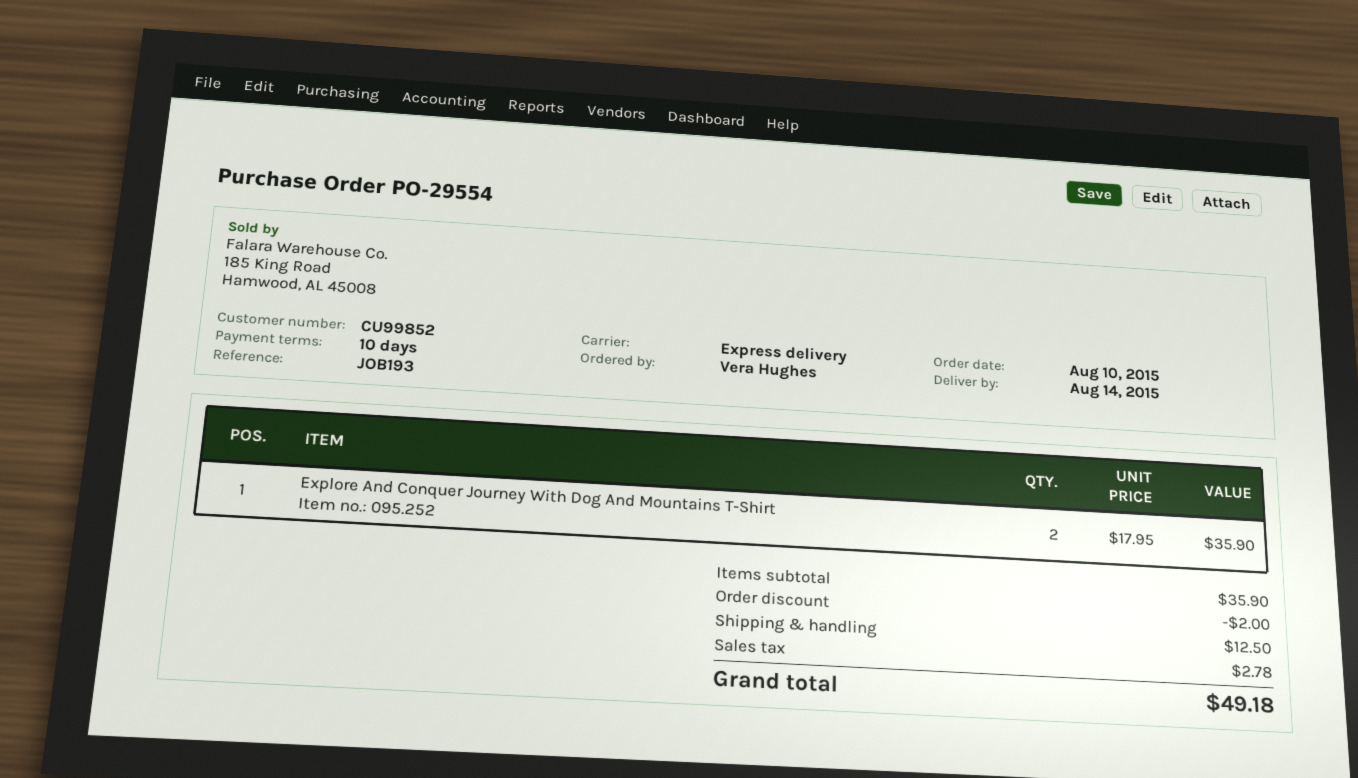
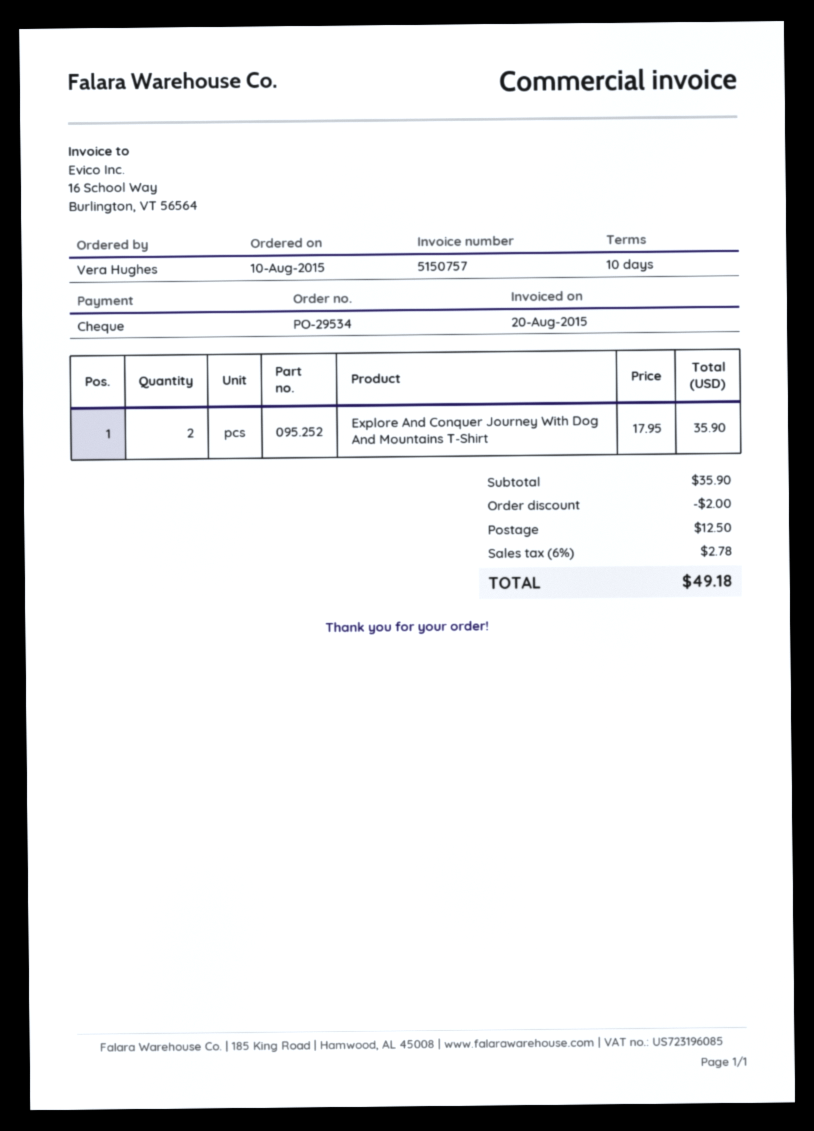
order number: PO-29554 -> PO-29534

